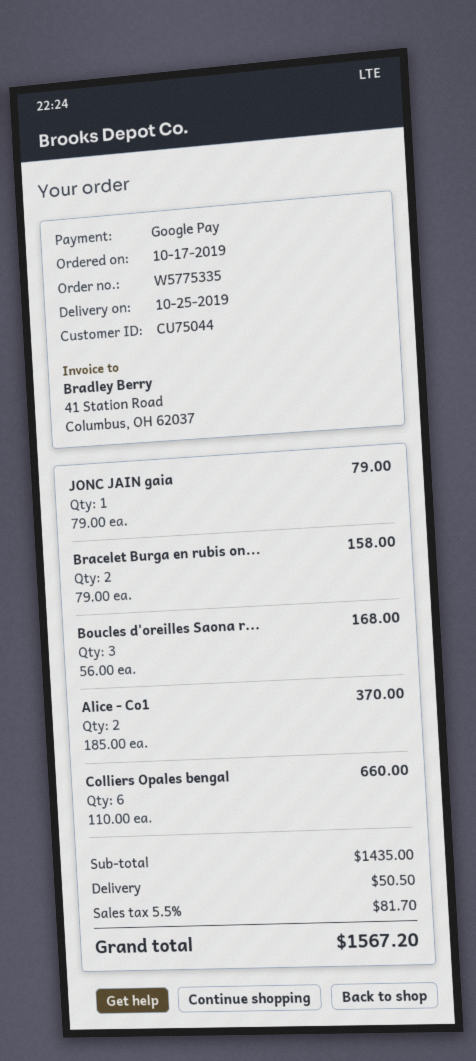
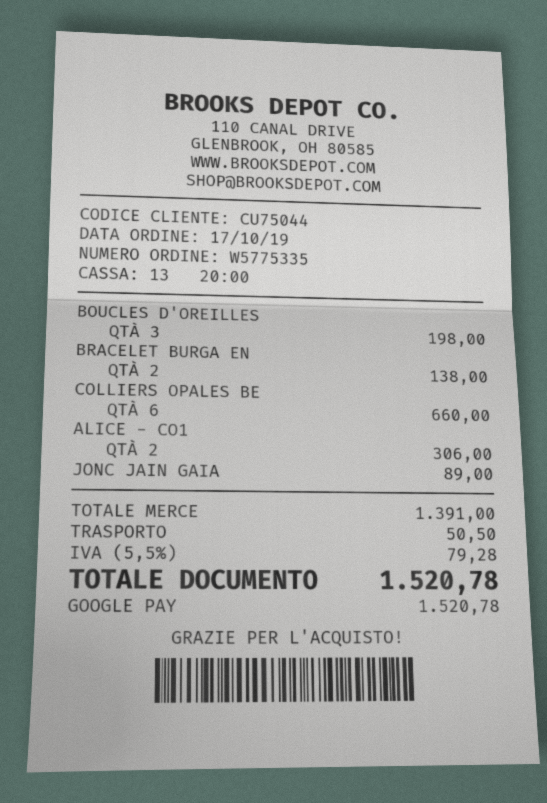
JONC JAIN gaia: 1 for 79.00 -> 1 for 89.00
Bracelet Burga en rubis on...: 2 for 158.00 -> 2 for 138.00
Boucles d'oreilles Saona r...: 3 for 168.00 -> 3 for 198.00
Alice - Co1: 2 for 370.00 -> 2 for 306.00
subtotal: 1435.00 -> 1391.00
tax: 5.5% = 81.70 -> 5.5% = 79.28
total: 1567.20 -> 1520.78

